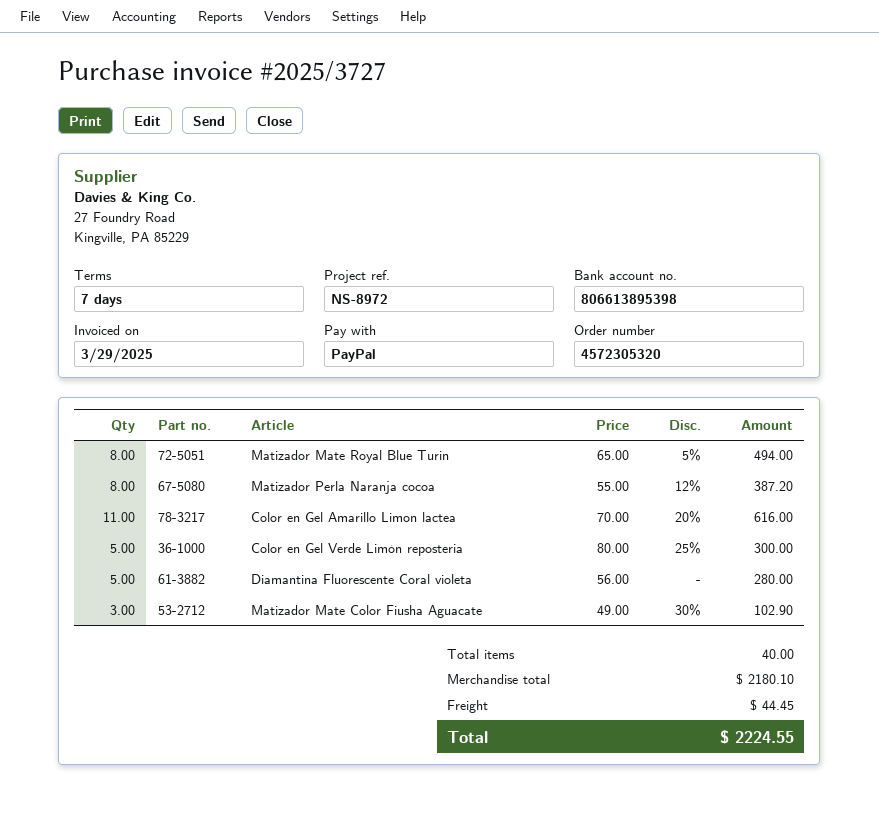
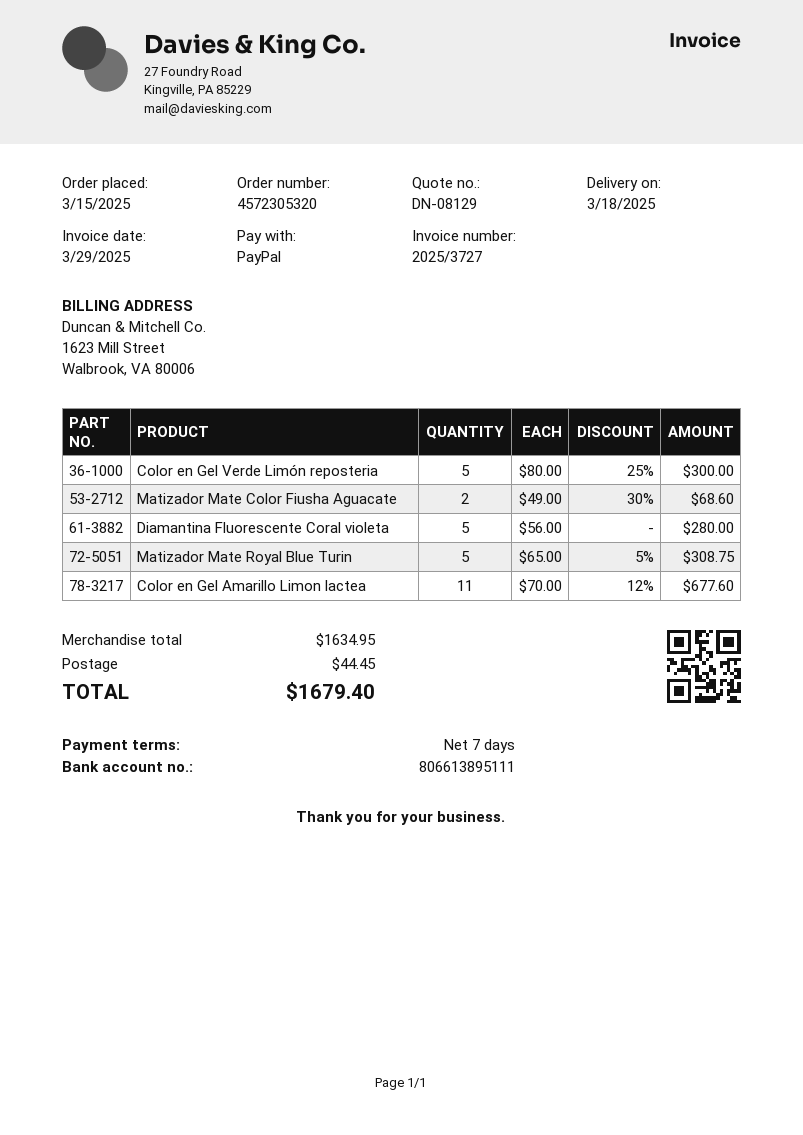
bank account: 806613895398 -> 806613895111
Matizador Mate Royal Blue Turin: 8 x 65.00 - 5% = 494.00 -> 5 x 65.00 - 5% = 308.75
Matizador Perla Naranja cocoa: 8 x 55.00 - 12% = 387.20 -> none
Color en Gel Amarillo Limon lactea: 11 x 70.00 - 20% = 616.00 -> 11 x 70.00 - 12% = 677.60
Matizador Mate Color Fiusha Aguacate: 3 x 49.00 - 30% = 102.90 -> 2 x 49.00 - 30% = 68.60
subtotal: 2180.10 -> 1634.95
total: 2224.55 -> 1679.40

